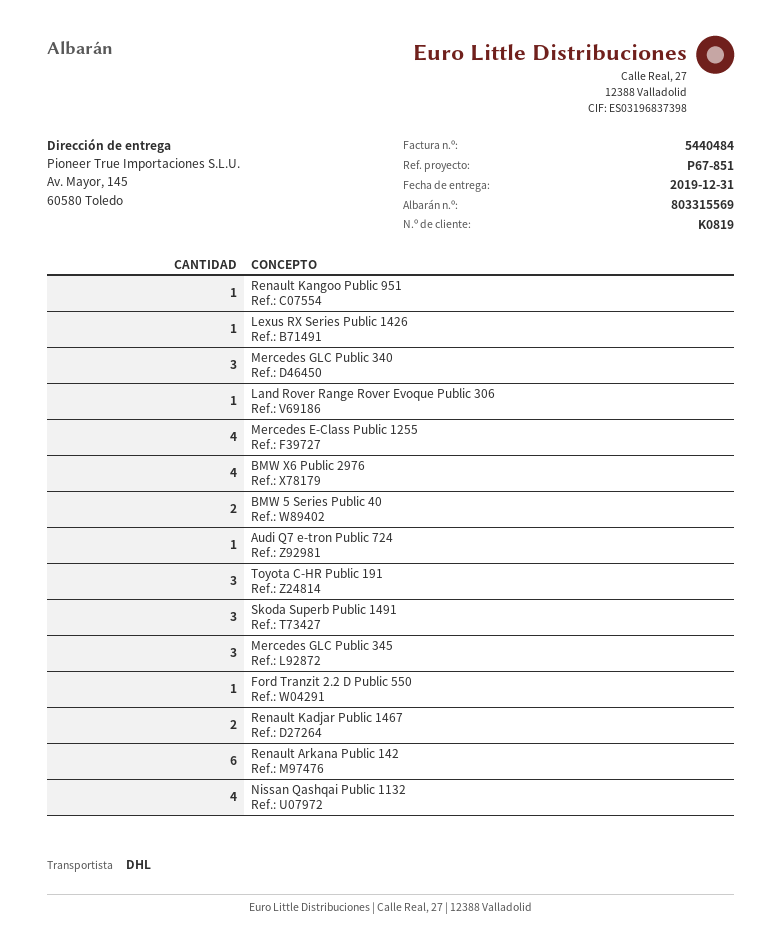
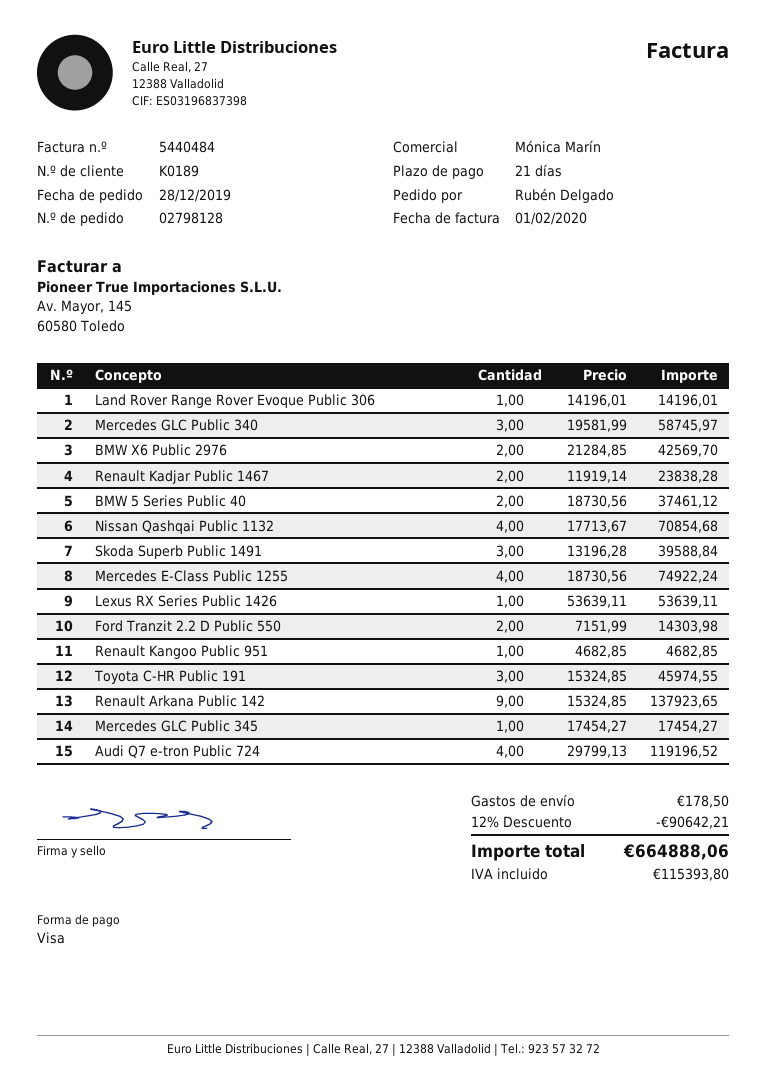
customer number: K0819 -> K0189
BMW X6 Public 2976: 4 -> 2
Audi Q7 e-tron Public 724: 1 -> 4
Mercedes GLC Public 345: 3 -> 1
Ford Tranzit 2.2 D Public 550: 1 -> 2
Renault Arkana Public 142: 6 -> 9

